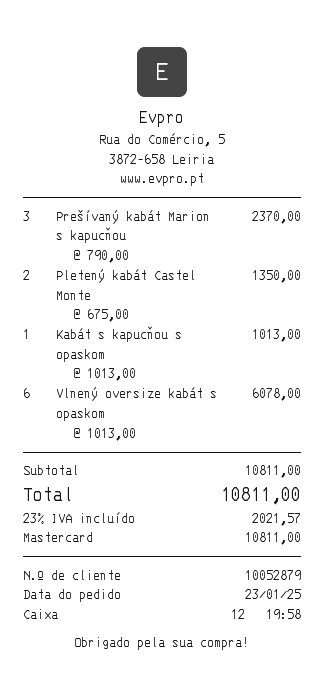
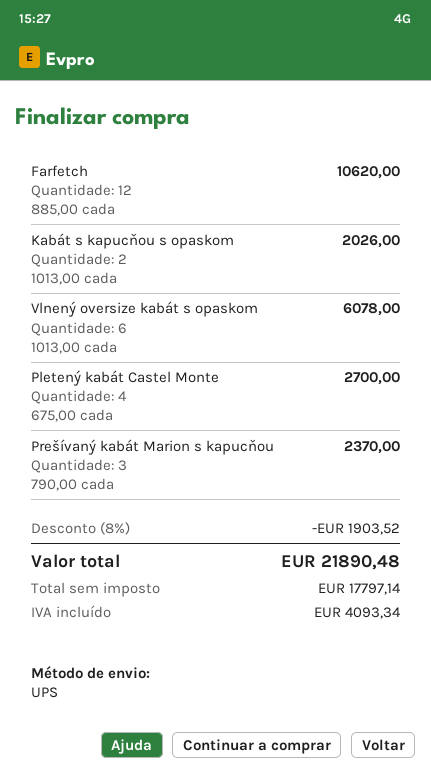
Pletený kabát Castel Monte: 2 x 675.00 = 1350.00 -> 4 x 675.00 = 2700.00
Kabát s kapucňou s opaskom: 1 x 1013.00 = 1013.00 -> 2 x 1013.00 = 2026.00
Farfetch: none -> 12 x 885.00 = 10620.00
discount: none -> 8% = 1903.52
tax: 2021.57 -> 4093.34
total: 10811.00 -> 21890.48

